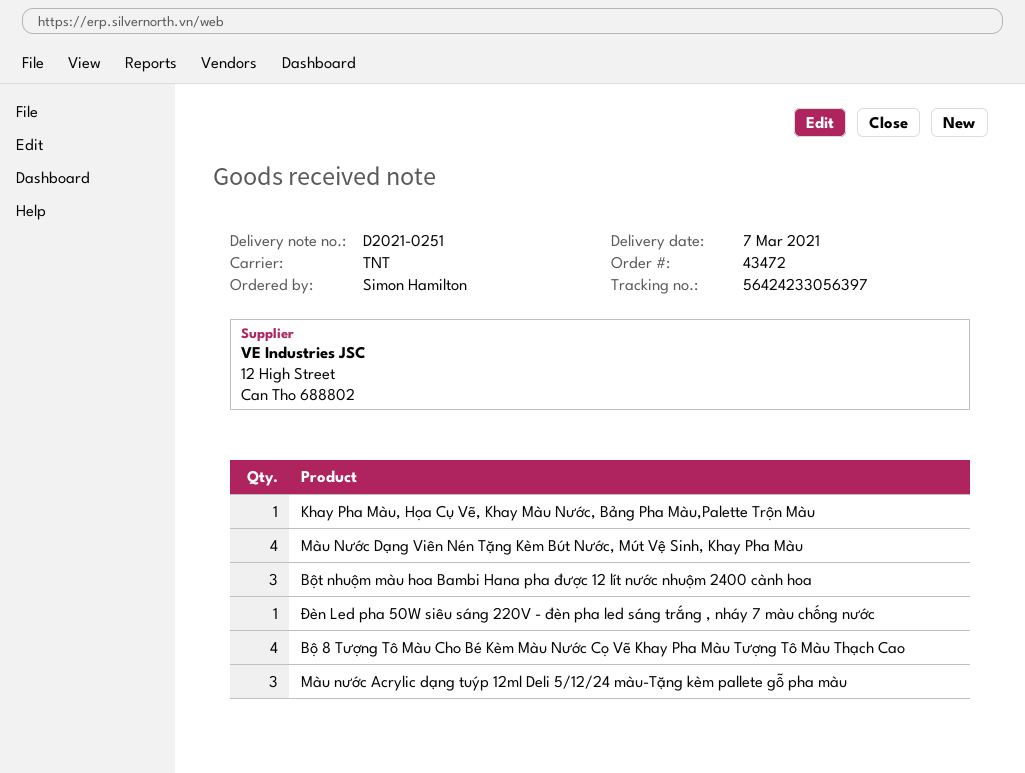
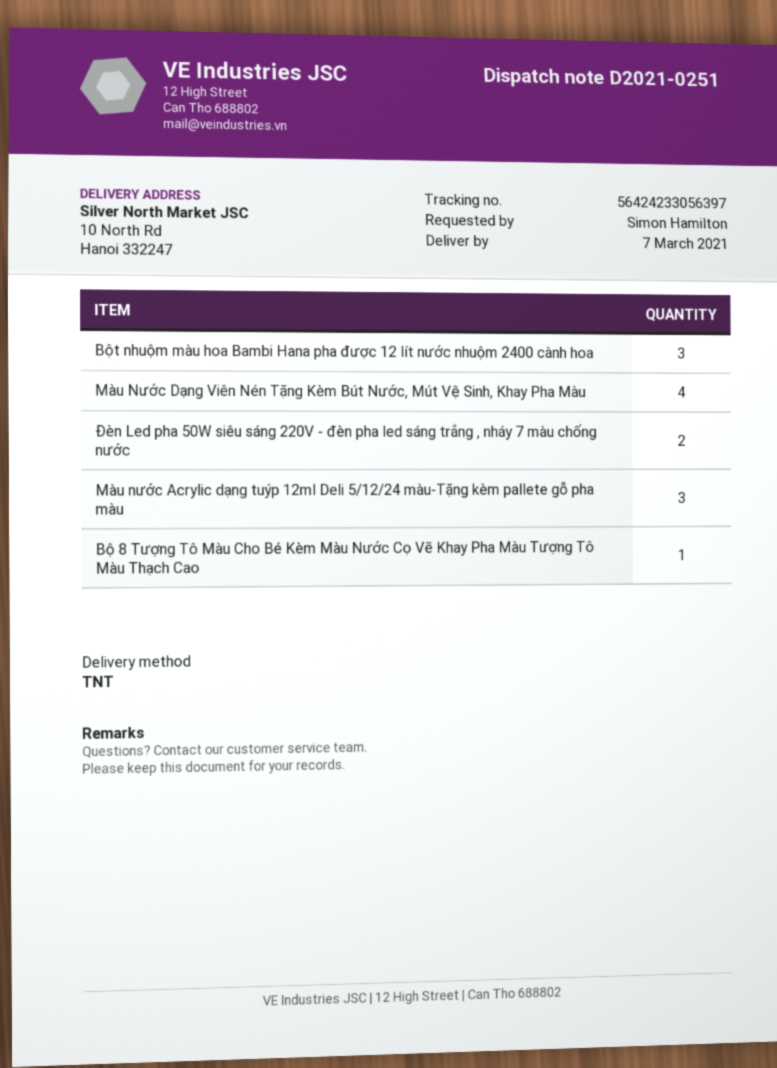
Khay Pha Màu, Họa Cụ Vẽ, Khay Màu Nước, Bảng Pha Màu,Palette Trộn Màu: 1 -> none
Đèn Led pha 50W siêu sáng 220V - đèn pha led sáng trắng , nháy 7 màu chống nước: 1 -> 2
Bộ 8 Tượng Tô Màu Cho Bé Kèm Màu Nước Cọ Vẽ Khay Pha Màu Tượng Tô Màu Thạch Cao: 4 -> 1

